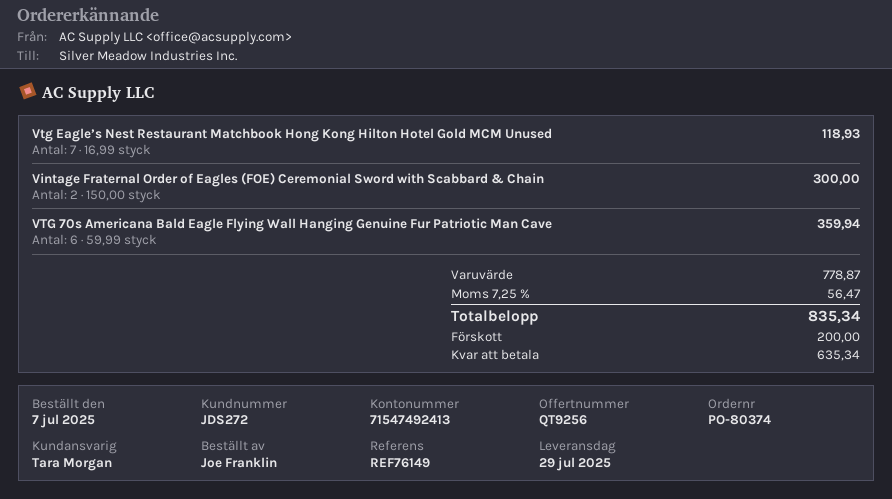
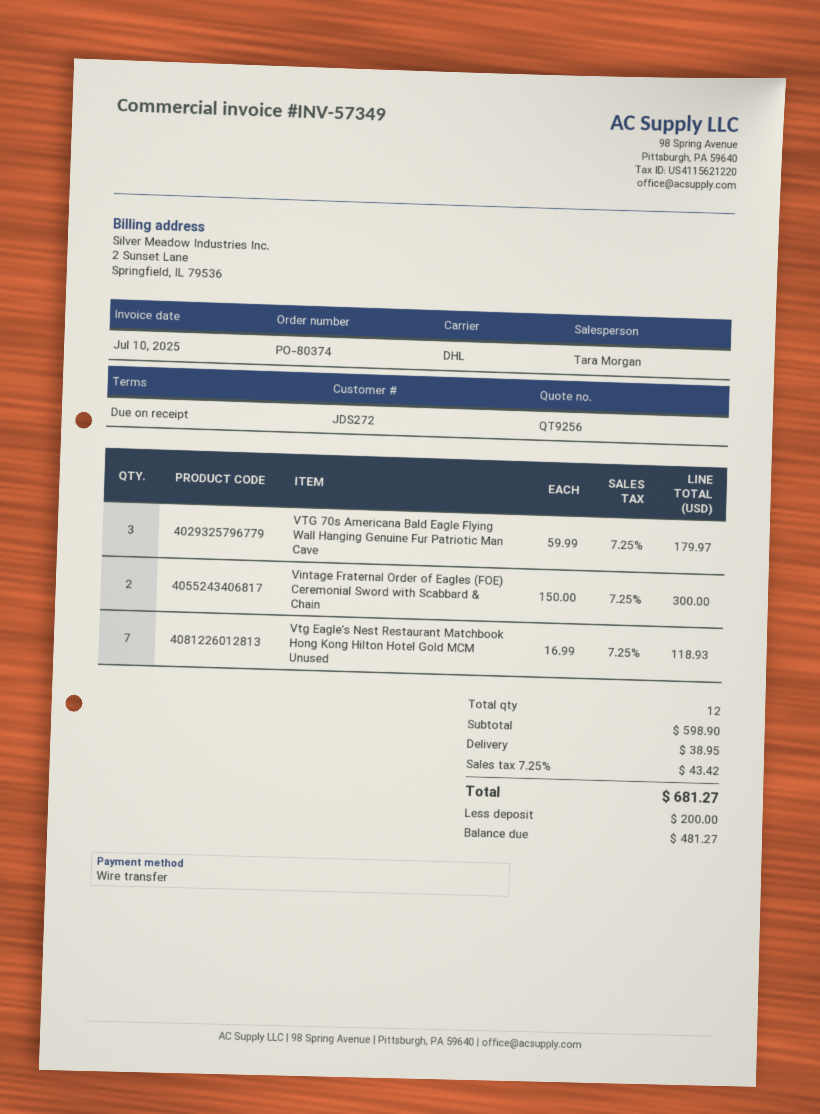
VTG 70s Americana Bald Eagle Flying Wall Hanging Genuine Fur Patriotic Man Cave: 6 x 59.99 = 359.94 -> 3 x 59.99 = 179.97
subtotal: 778.87 -> 598.90
shipping: none -> 38.95
tax: 7.25% = 56.47 -> 7.25% = 43.42
total: 835.34 -> 681.27
balance: 635.34 -> 481.27

